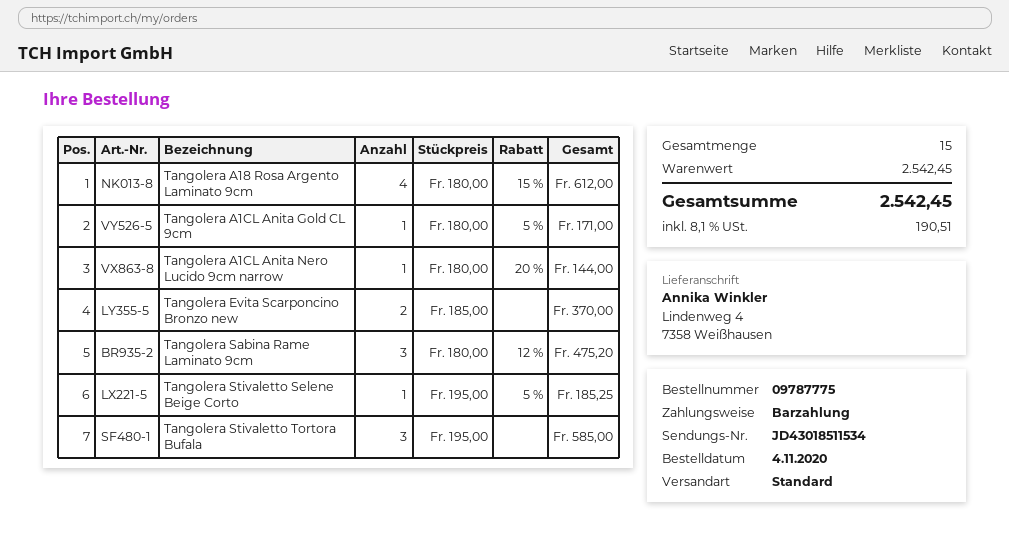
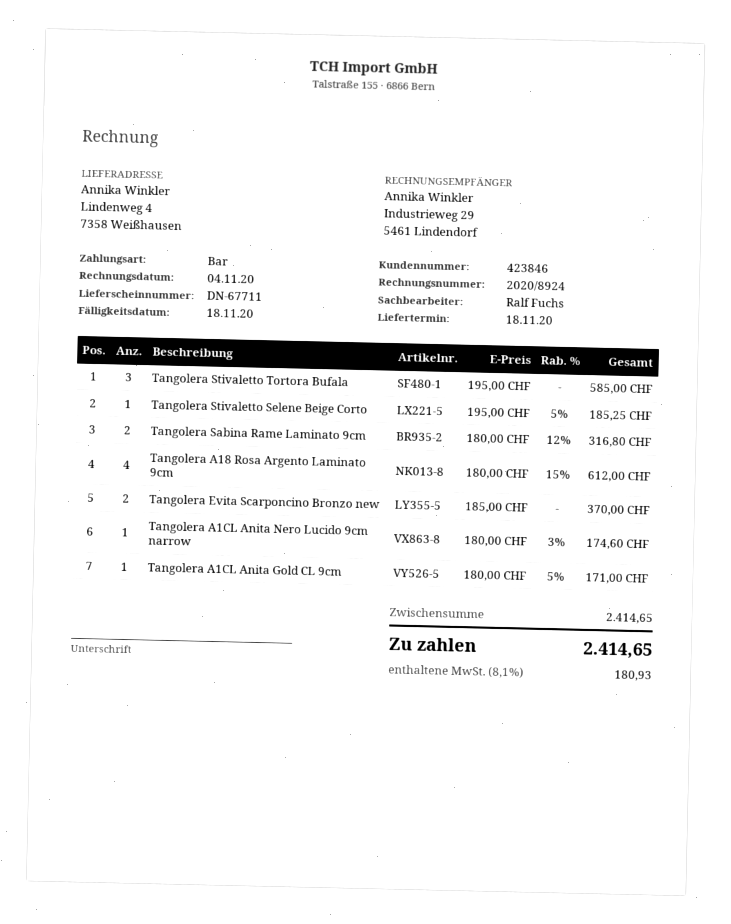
Tangolera A1CL Anita Nero Lucido 9cm narrow: 1 x 180.00 - 20% = 144.00 -> 1 x 180.00 - 3% = 174.60
Tangolera Sabina Rame Laminato 9cm: 3 x 180.00 - 12% = 475.20 -> 2 x 180.00 - 12% = 316.80
subtotal: 2542.45 -> 2414.65
tax: 8.1% = 190.51 -> 8.1% = 180.93
total: 2542.45 -> 2414.65

